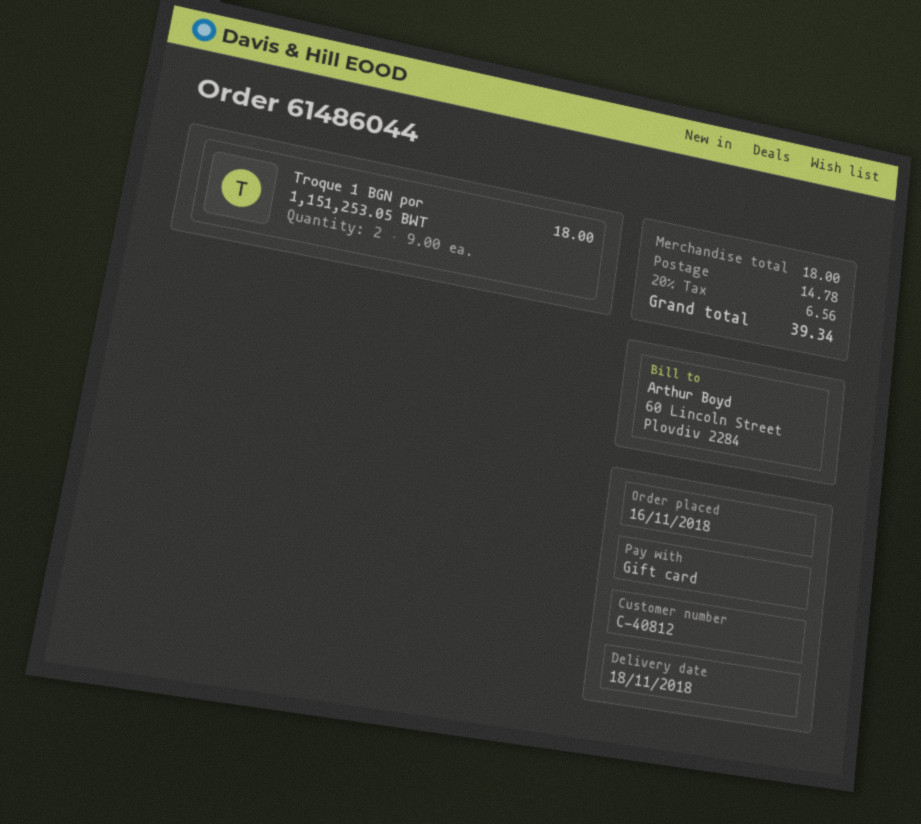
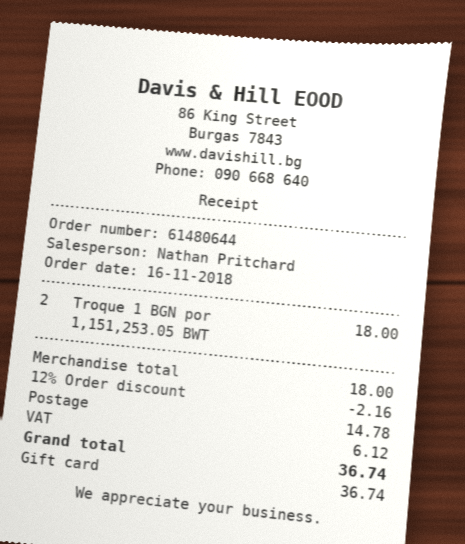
order number: 61486044 -> 61480644
discount: none -> 12% = 2.16
tax: 6.56 -> 6.12
total: 39.34 -> 36.74

